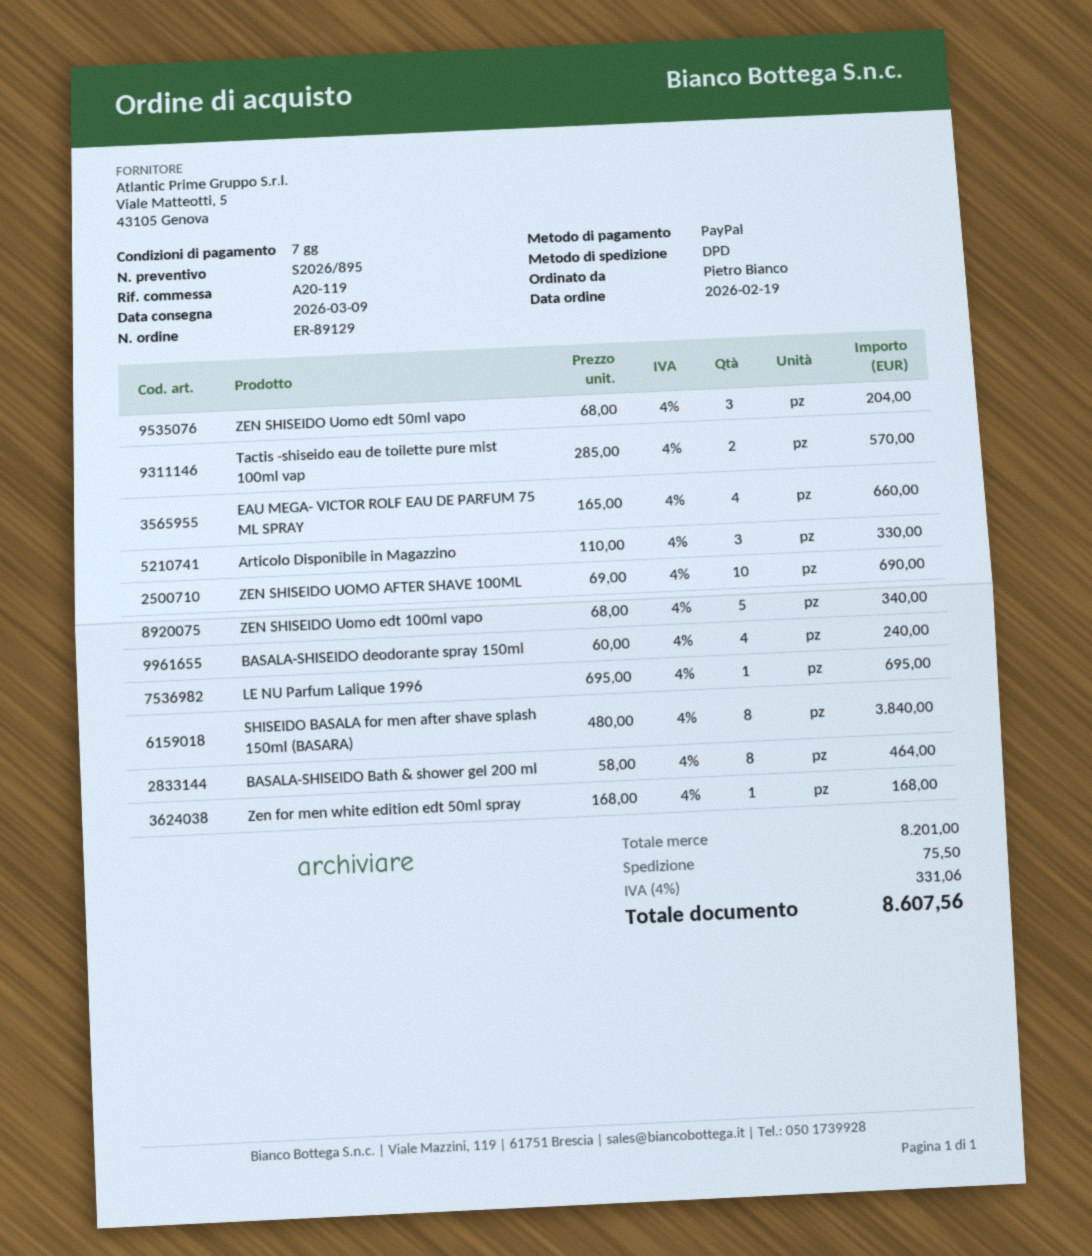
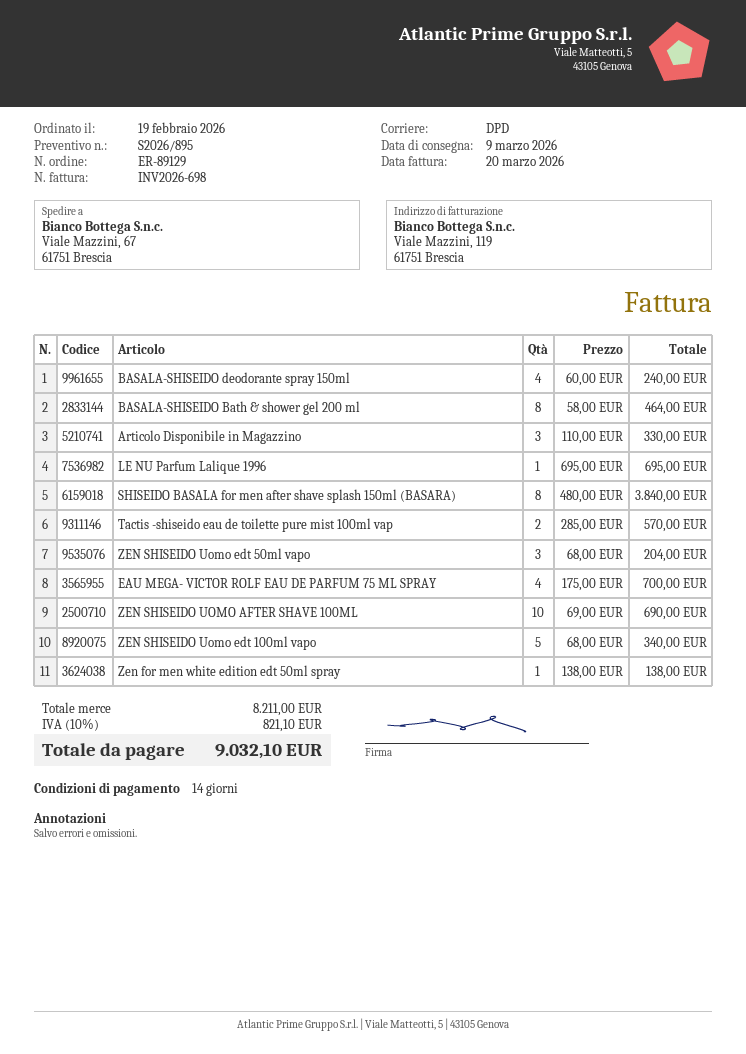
payment terms: 7 days -> 14 days
EAU MEGA- VICTOR ROLF EAU DE PARFUM 75 ML SPRAY: 4 x 165.00 = 660.00 -> 4 x 175.00 = 700.00
Zen for men white edition edt 50ml spray: 1 x 168.00 = 168.00 -> 1 x 138.00 = 138.00
subtotal: 8201.00 -> 8211.00
shipping: 75.50 -> none
tax: 4% = 331.06 -> 10% = 821.10
total: 8607.56 -> 9032.10

